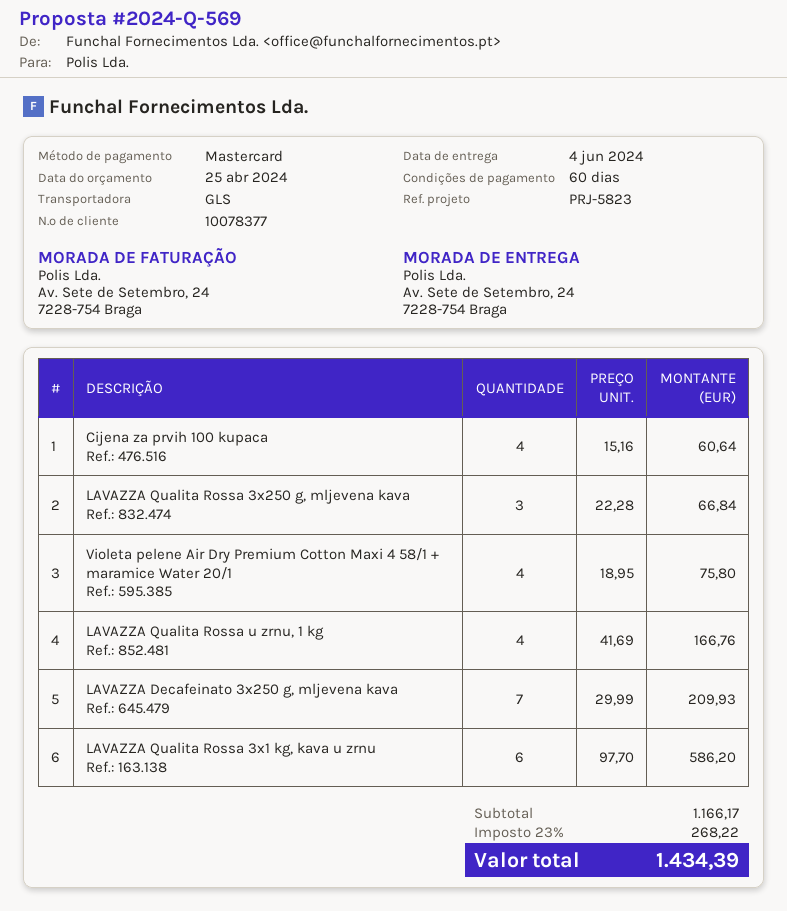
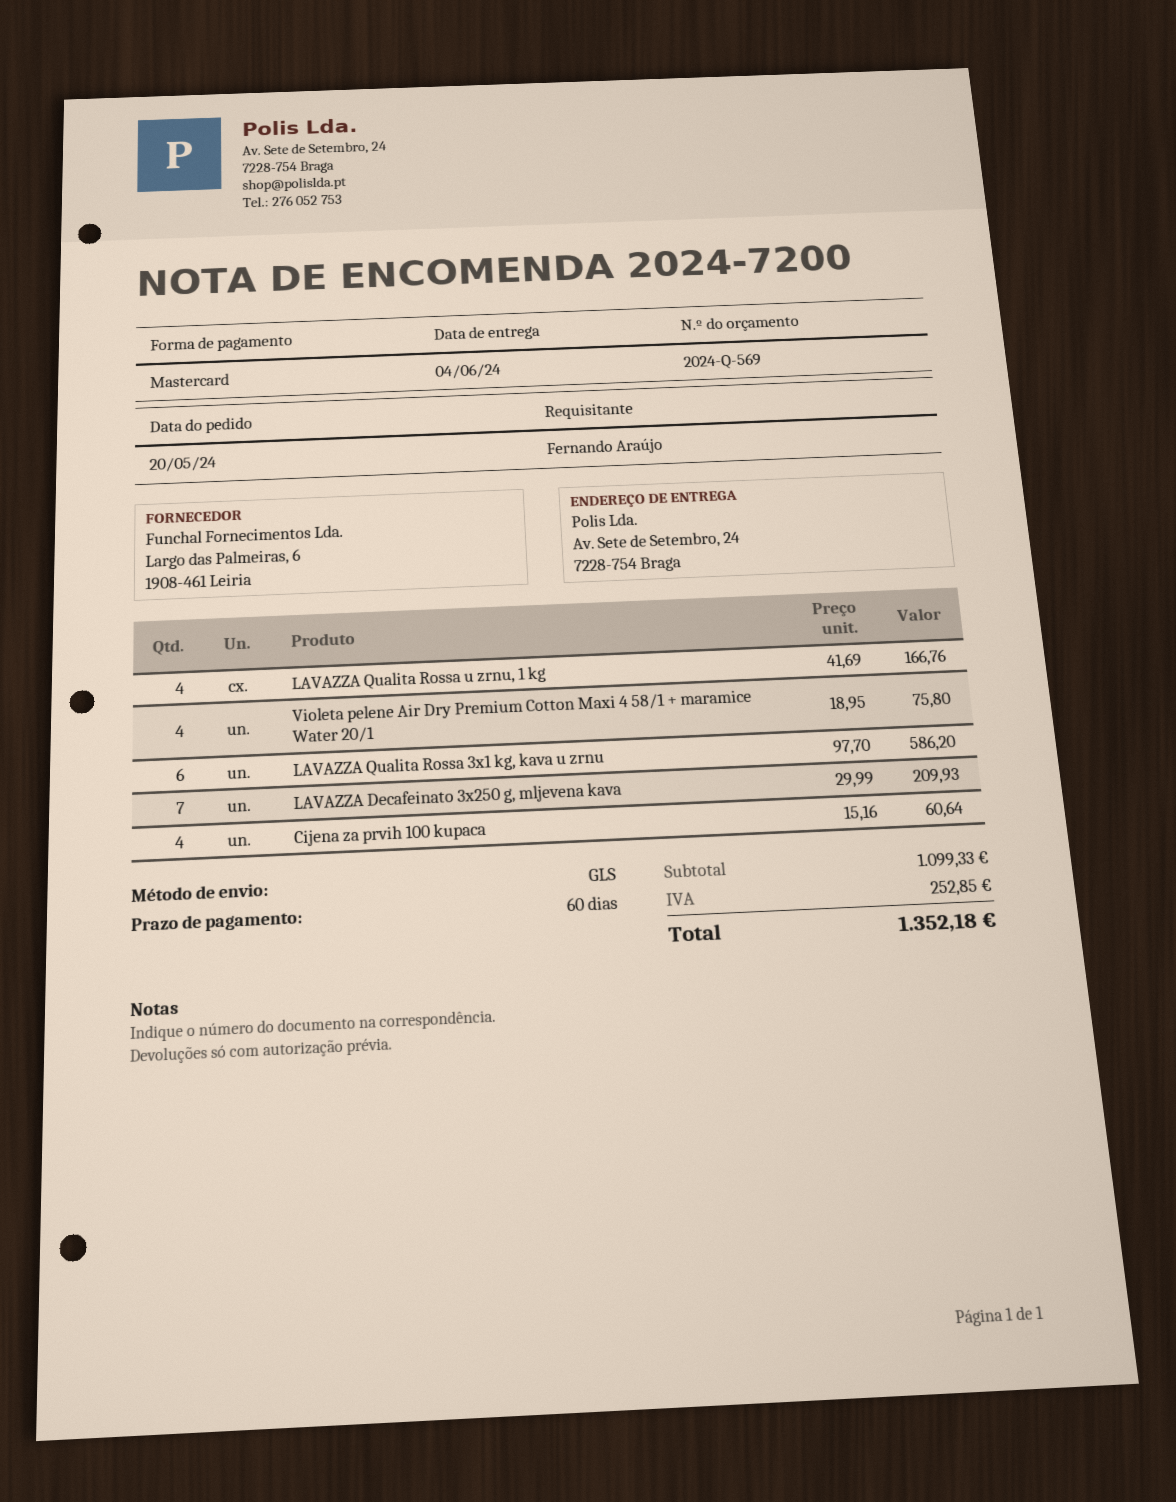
LAVAZZA Qualita Rossa 3x250 g, mljevena kava: 3 x 22.28 = 66.84 -> none
subtotal: 1166.17 -> 1099.33
tax: 268.22 -> 252.85
total: 1434.39 -> 1352.18

